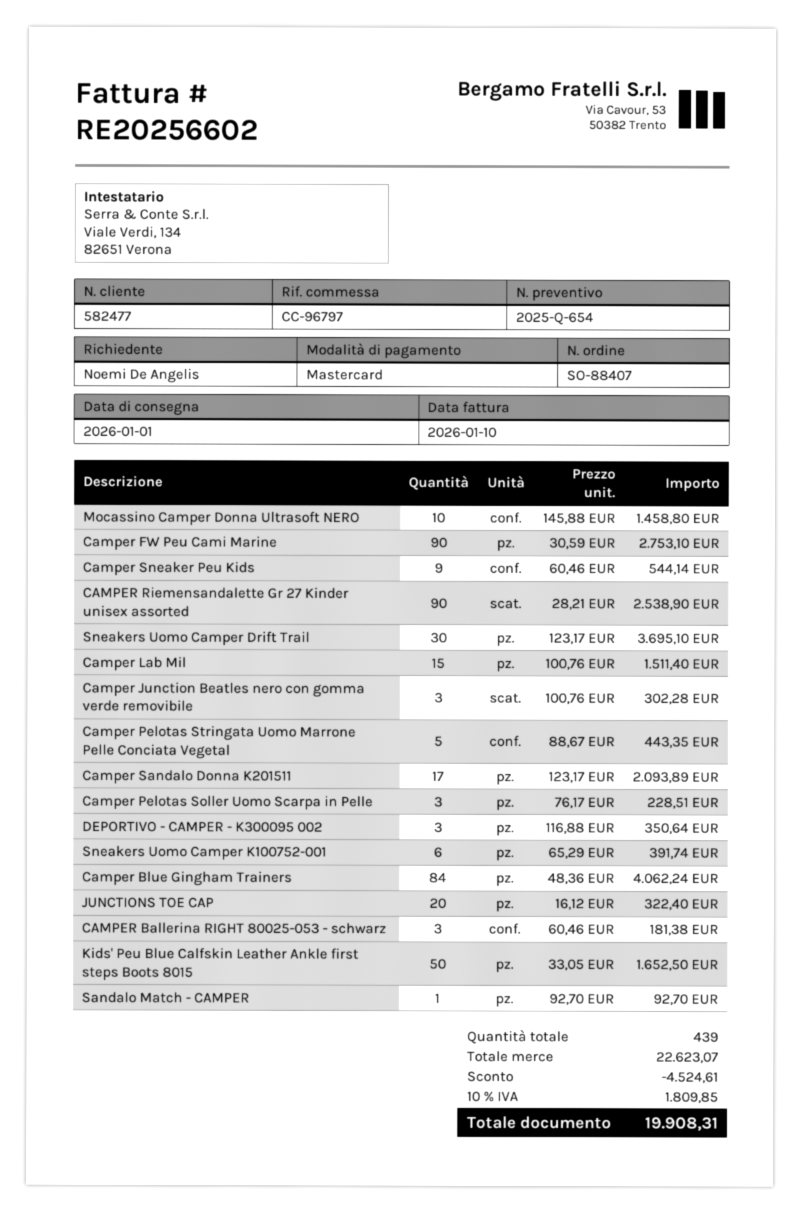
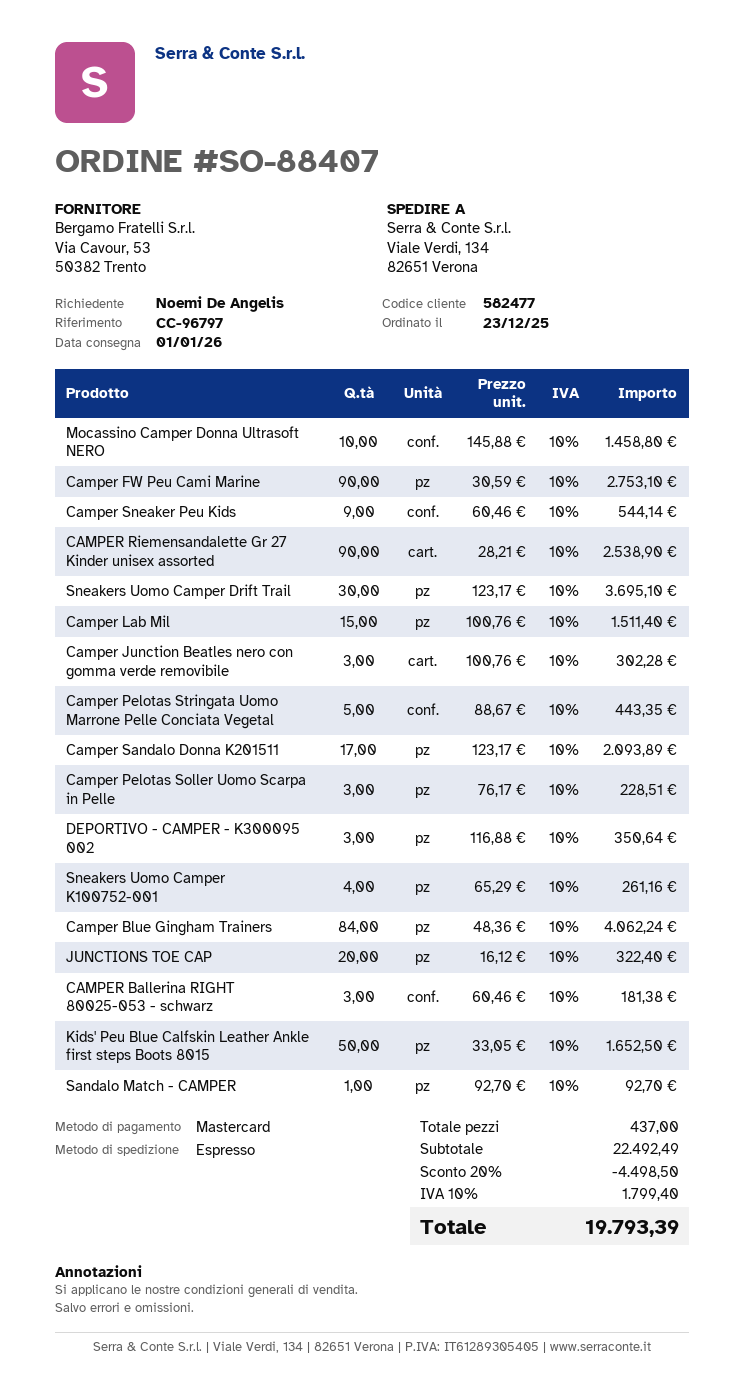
Sneakers Uomo Camper K100752-001: 6 x 65.29 = 391.74 -> 4 x 65.29 = 261.16
total quantity: 439 -> 437
subtotal: 22623.07 -> 22492.49
discount: 4524.61 -> 4498.50
tax: 10% = 1809.85 -> 10% = 1799.40
total: 19908.31 -> 19793.39

